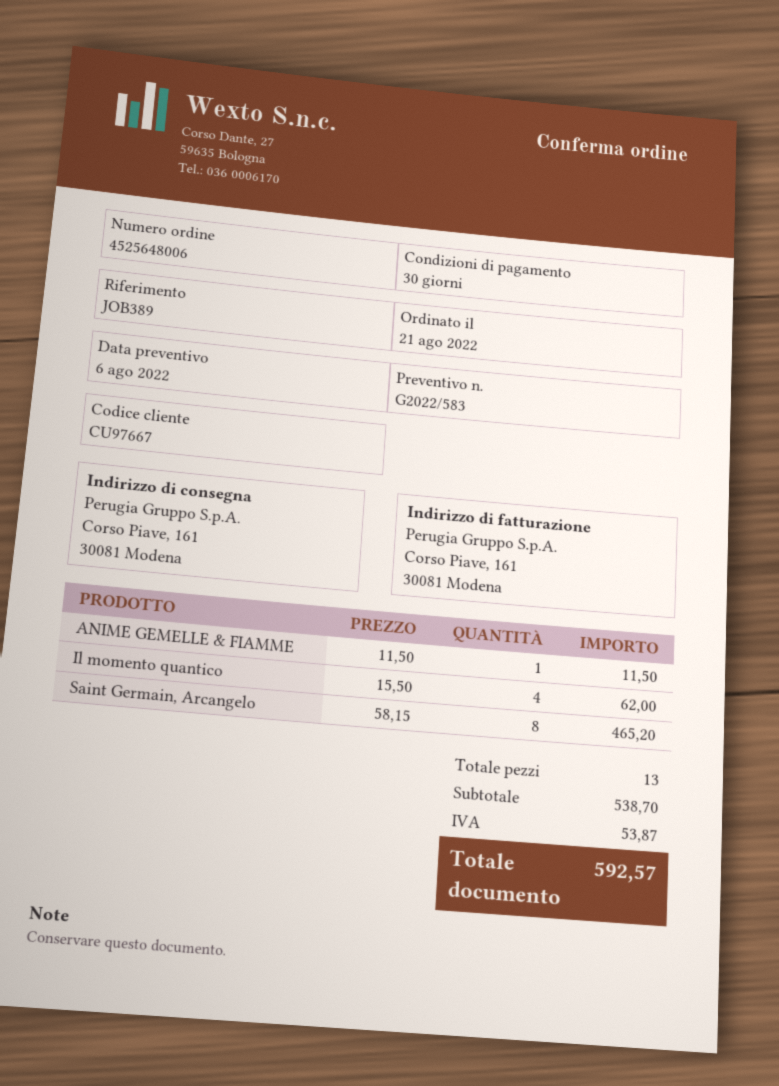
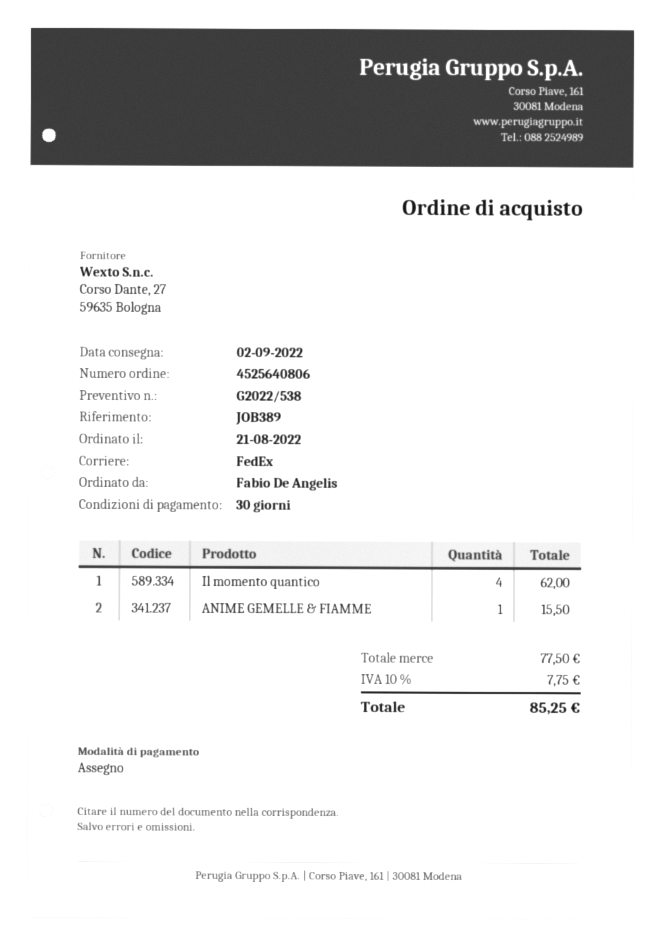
quote number: G2022/583 -> G2022/538
order number: 4525648006 -> 4525640806
ANIME GEMELLE & FIAMME: 1 for 11.50 -> 1 for 15.50
Saint Germain, Arcangelo: 8 for 465.20 -> none
subtotal: 538.70 -> 77.50
tax: 53.87 -> 7.75
total: 592.57 -> 85.25

